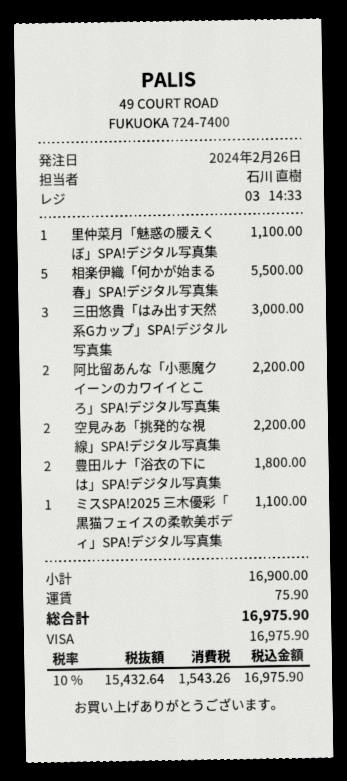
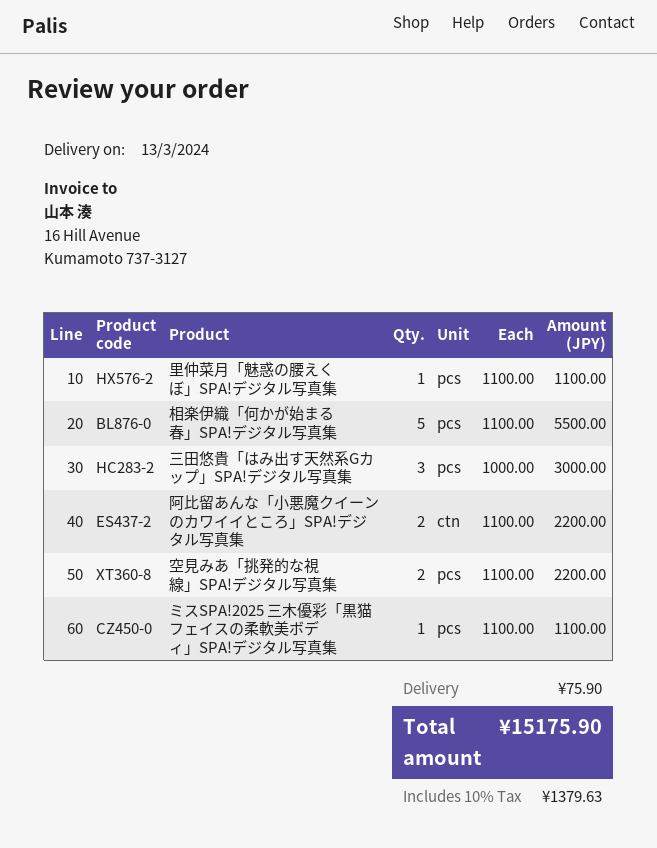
豊田ルナ「浴衣の下には」SPA!デジタル写真集: 2 for 1800.00 -> none
tax: 10% = 1543.26 -> 10% = 1379.63
total: 16975.90 -> 15175.90

